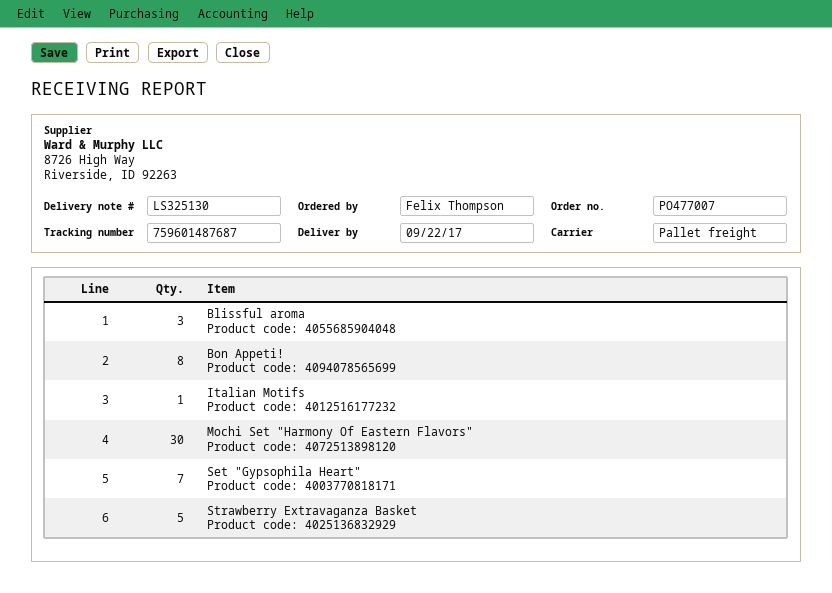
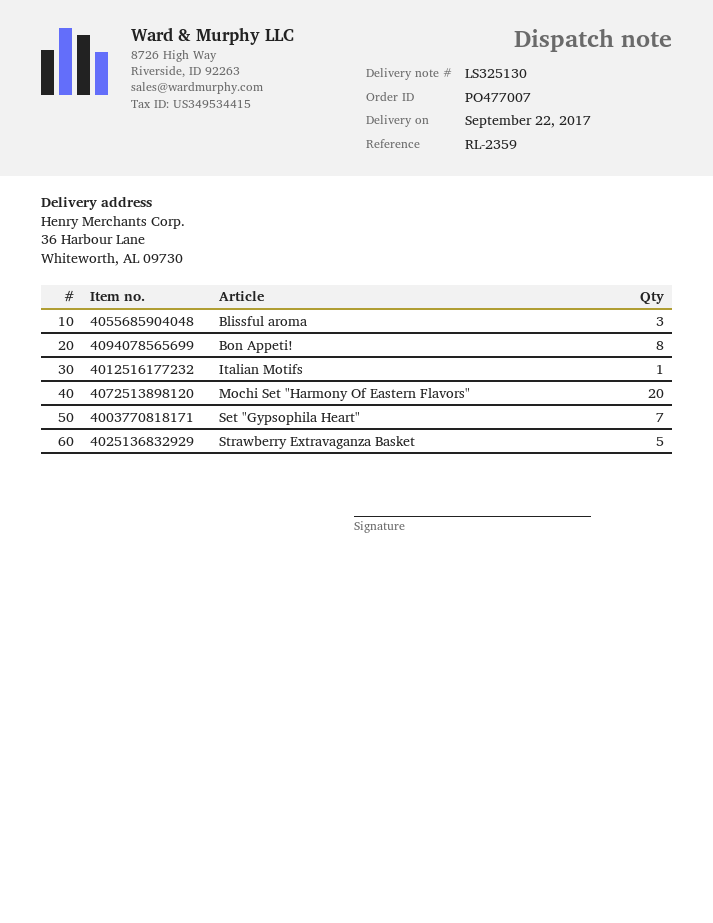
Mochi Set "Harmony Of Eastern Flavors": 30 -> 20

